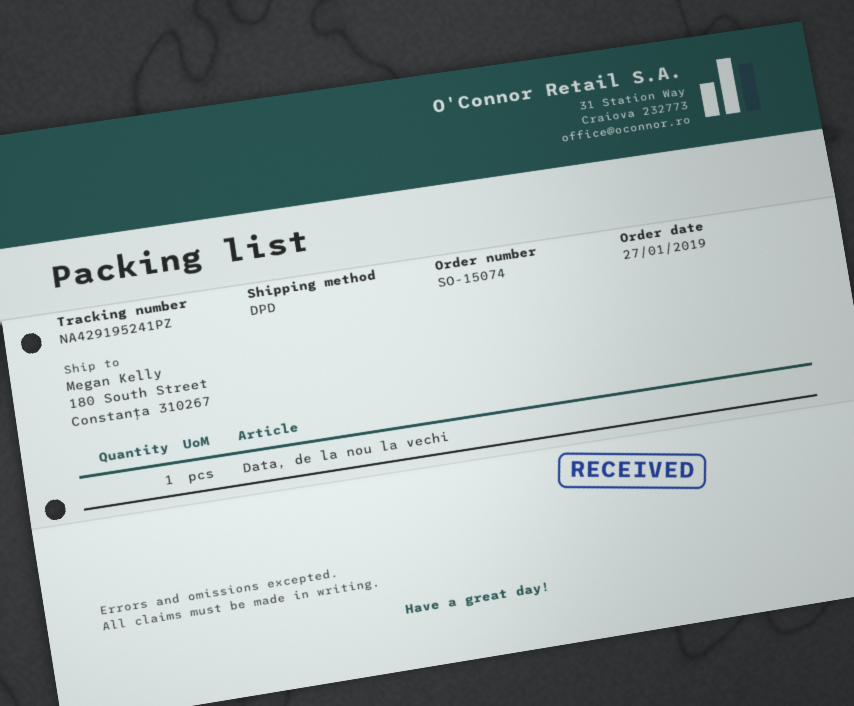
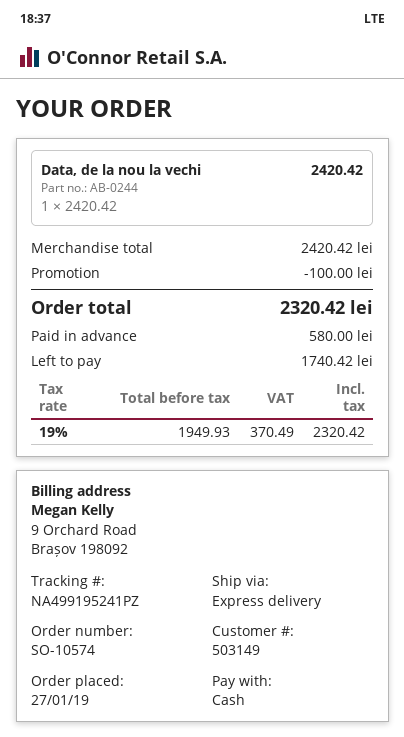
order number: SO-15074 -> SO-10574
shipping method: DPD -> express
tracking number: NA429195241PZ -> NA499195241PZ

